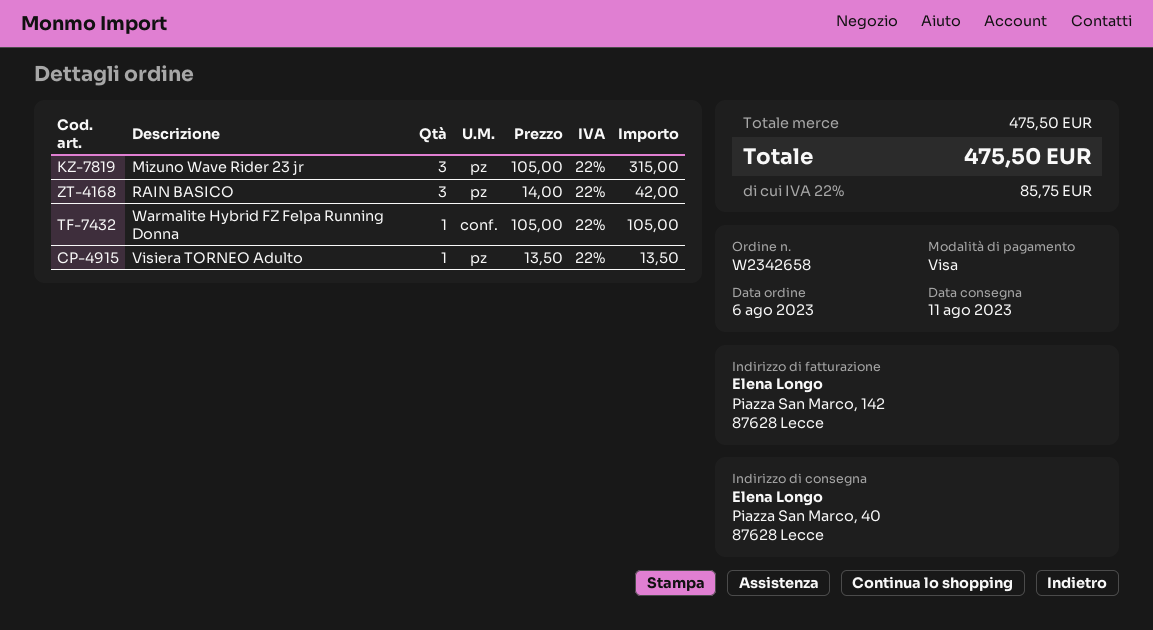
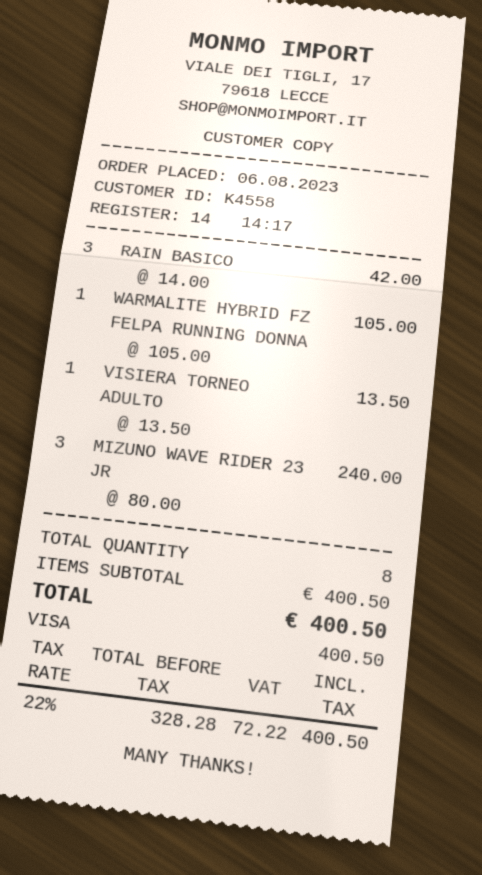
Mizuno Wave Rider 23 jr: 3 x 105.00 = 315.00 -> 3 x 80.00 = 240.00
subtotal: 475.50 -> 400.50
tax: 22% = 85.75 -> 22% = 72.22
total: 475.50 -> 400.50

